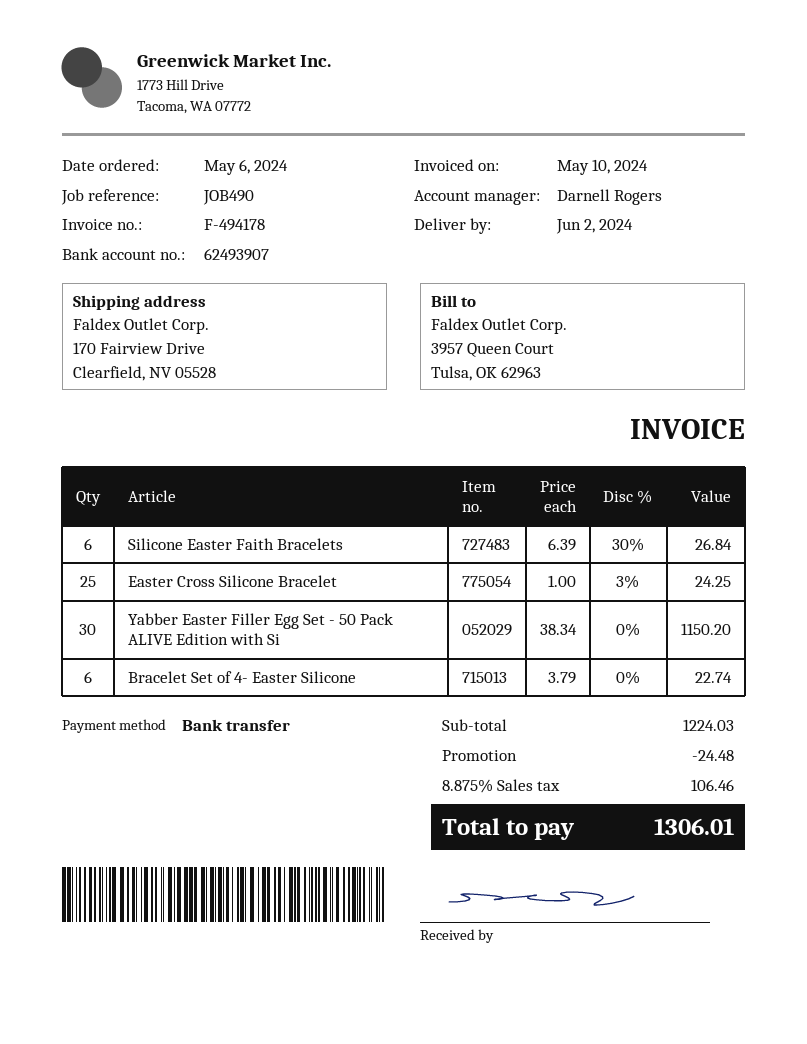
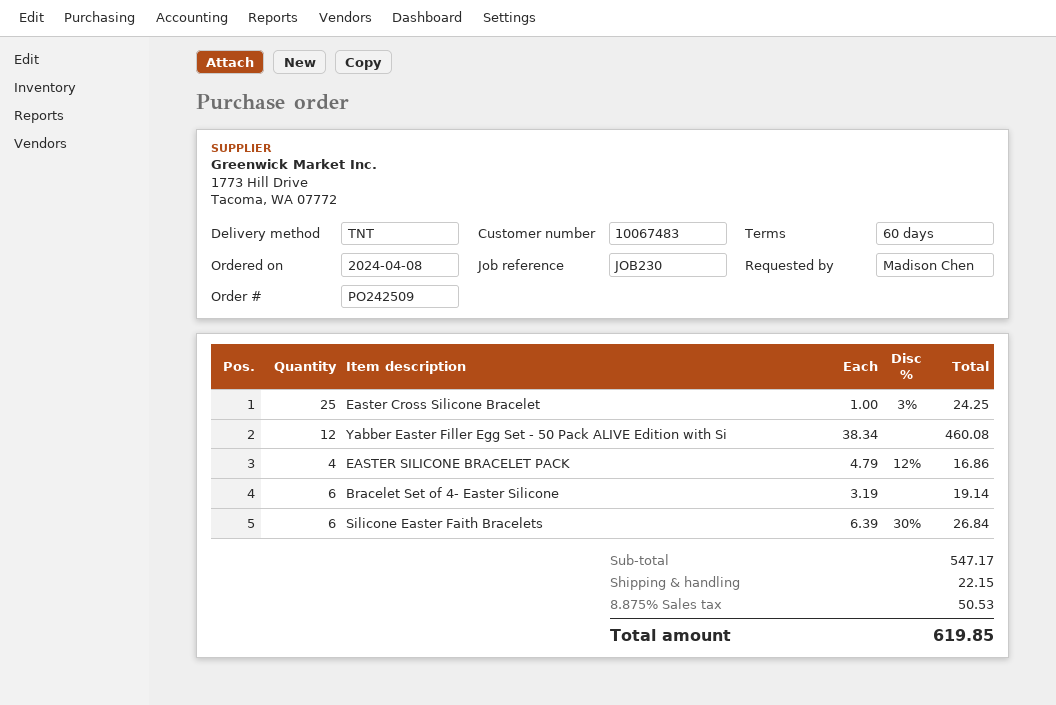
order date: 2024-05-06 -> 2024-04-08
reference: JOB490 -> JOB230
Yabber Easter Filler Egg Set - 50 Pack ALIVE Edition with Si: 30 x 38.34 = 1150.20 -> 12 x 38.34 = 460.08
Bracelet Set of 4- Easter Silicone: 6 x 3.79 = 22.74 -> 6 x 3.19 = 19.14
EASTER SILICONE BRACELET PACK: none -> 4 x 4.79 - 12% = 16.86
subtotal: 1224.03 -> 547.17
discount: 24.48 -> none
shipping: none -> 22.15
tax: 8.875% = 106.46 -> 8.875% = 50.53
total: 1306.01 -> 619.85

